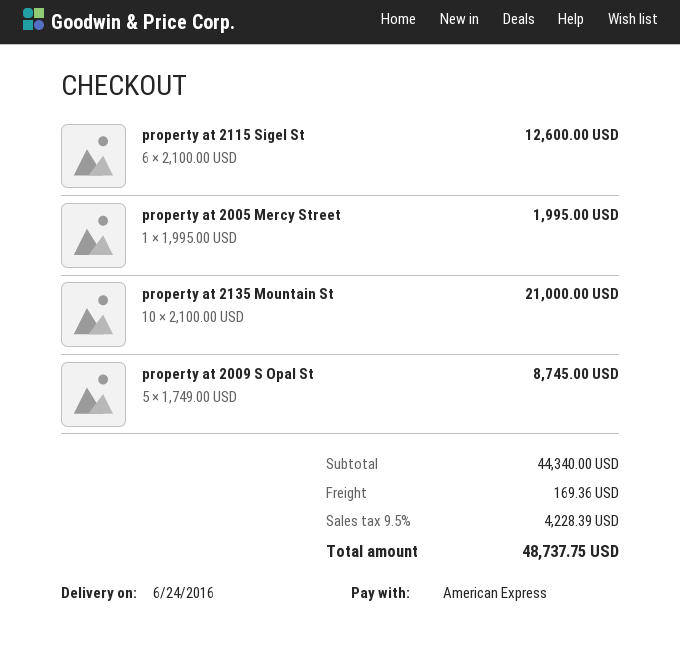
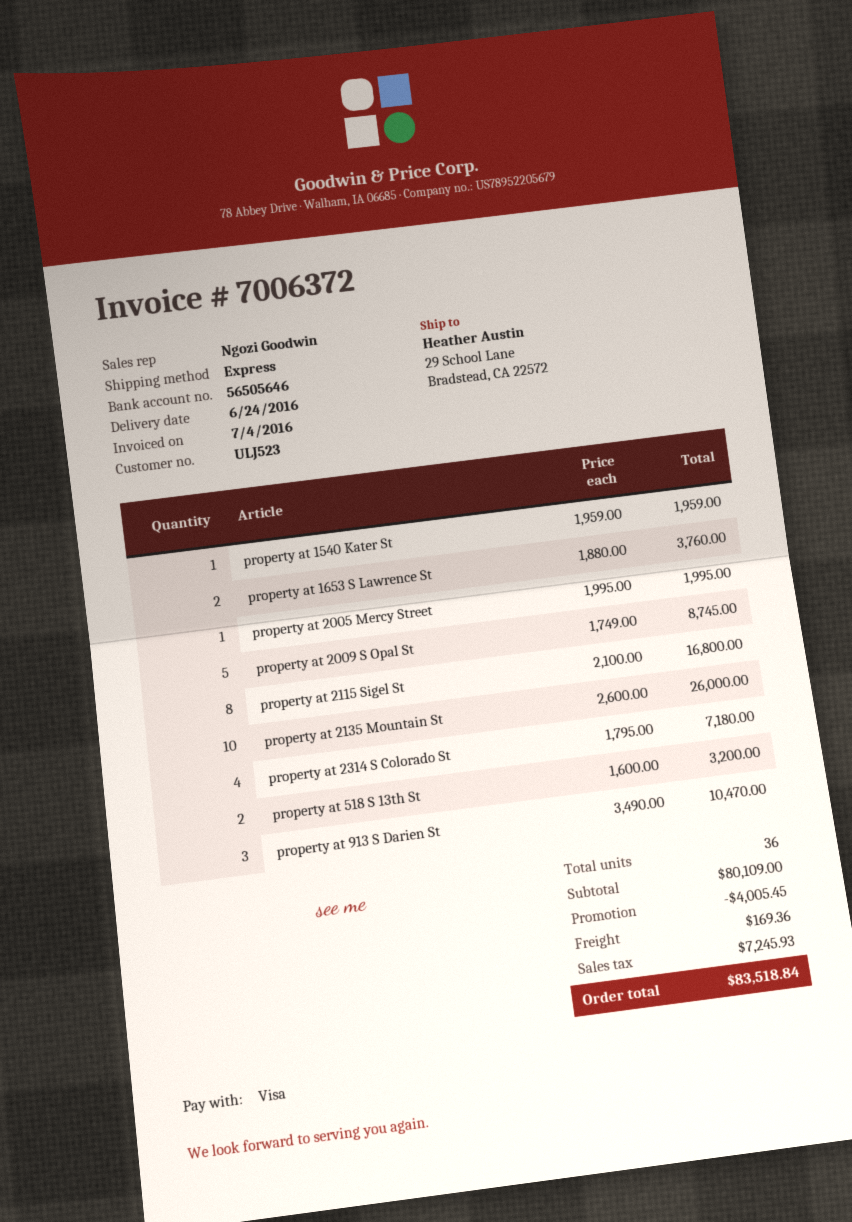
payment method: American Express -> Visa
property at 2115 Sigel St: 6 x 2100.00 = 12600.00 -> 8 x 2100.00 = 16800.00
property at 2135 Mountain St: 10 x 2100.00 = 21000.00 -> 10 x 2600.00 = 26000.00
property at 1540 Kater St: none -> 1 x 1959.00 = 1959.00
property at 1653 S Lawrence St: none -> 2 x 1880.00 = 3760.00
property at 2314 S Colorado St: none -> 4 x 1795.00 = 7180.00
property at 518 S 13th St: none -> 2 x 1600.00 = 3200.00
property at 913 S Darien St: none -> 3 x 3490.00 = 10470.00
subtotal: 44340.00 -> 80109.00
discount: none -> 4005.45
tax: 4228.39 -> 7245.93
total: 48737.75 -> 83518.84

